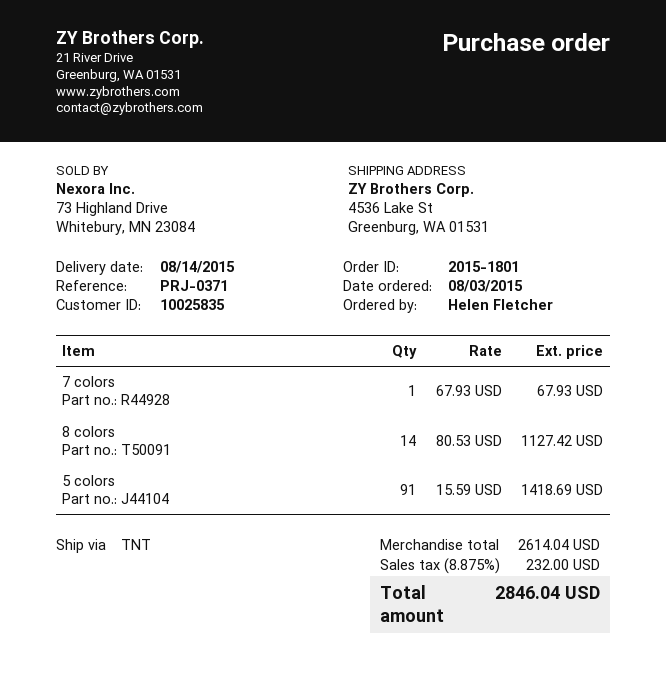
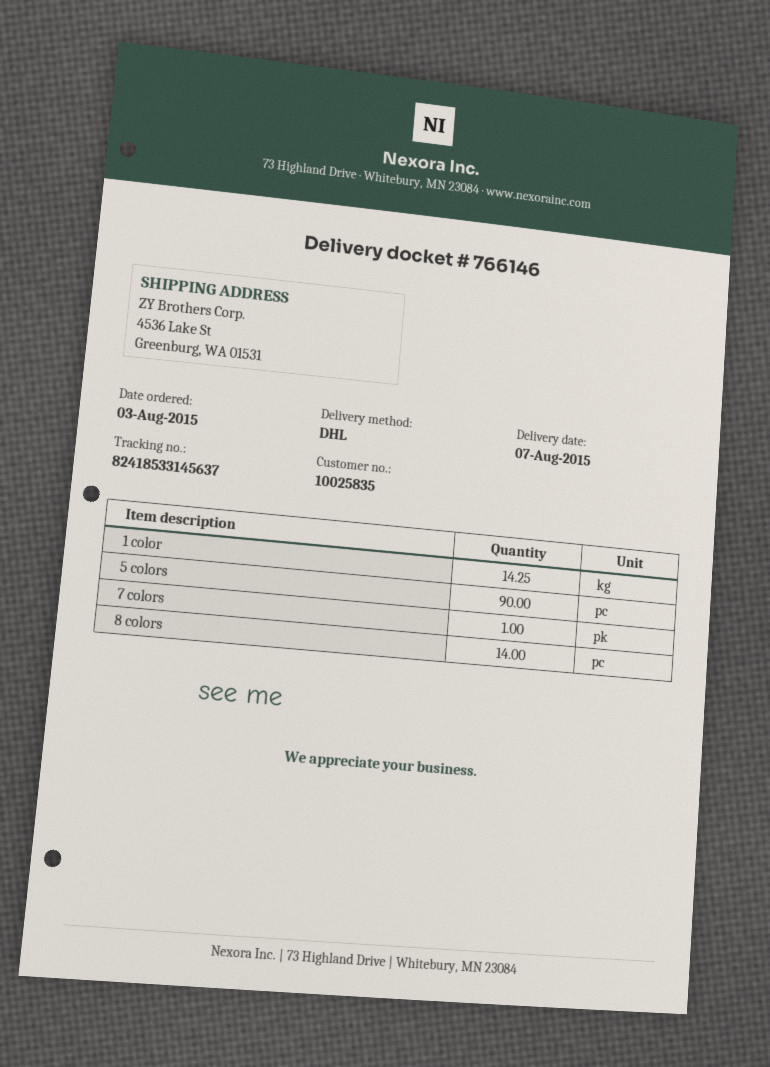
delivery date: 2015-08-14 -> 2015-08-07
shipping method: TNT -> DHL
5 colors: 91 -> 90
1 color: none -> 14.25

